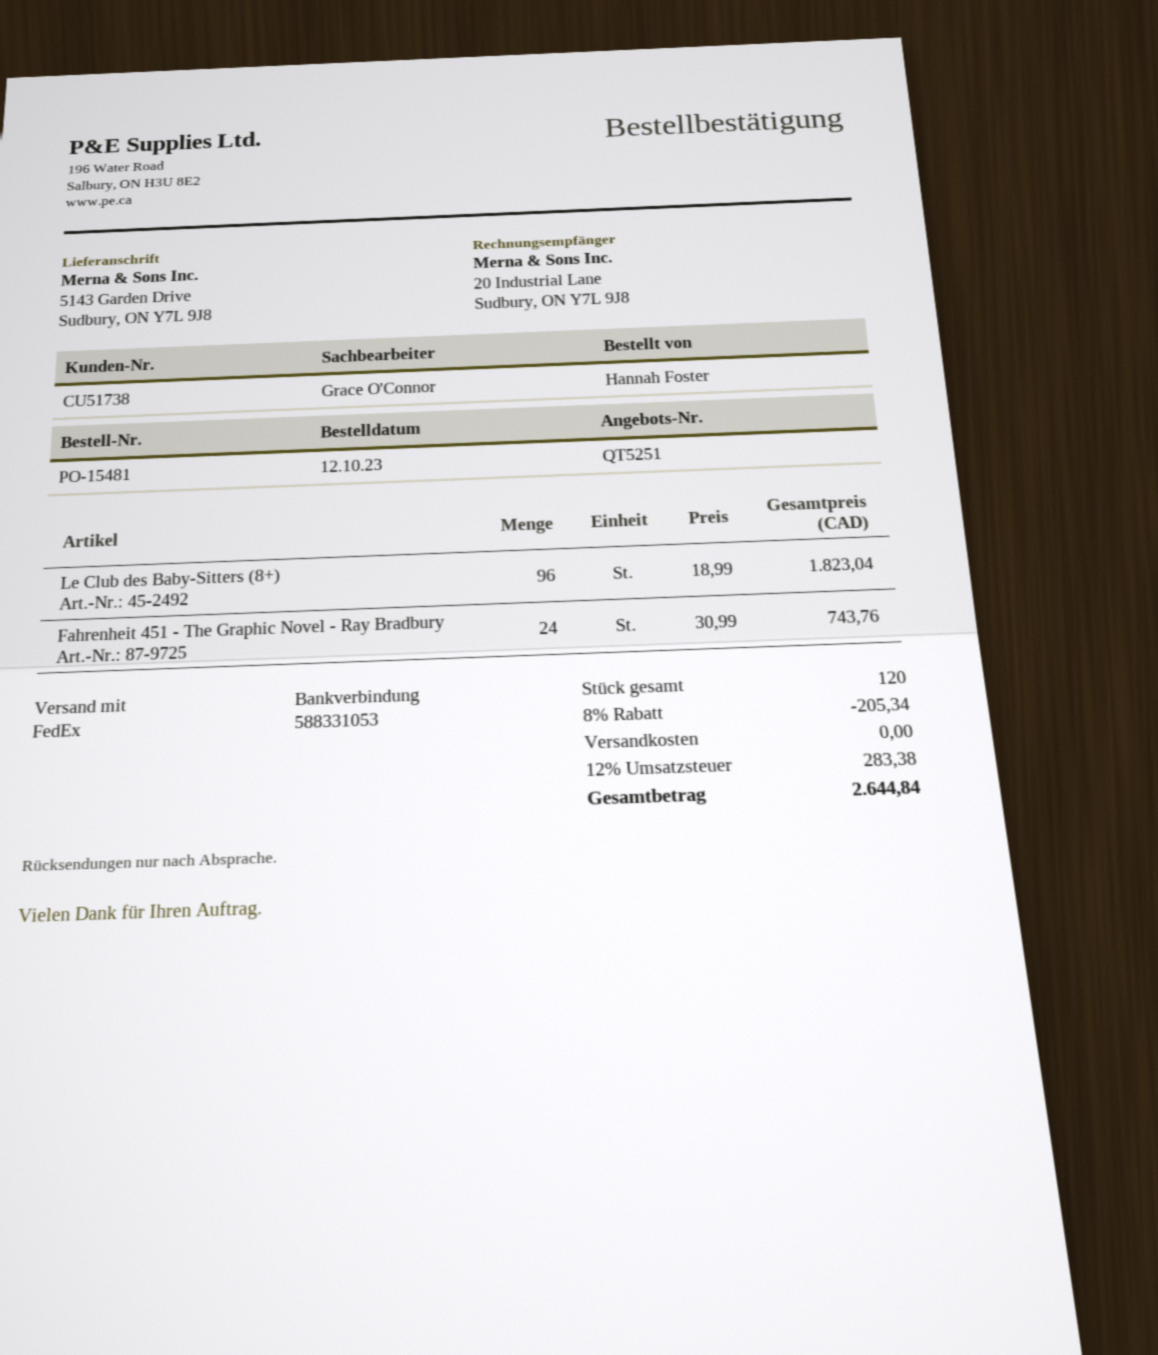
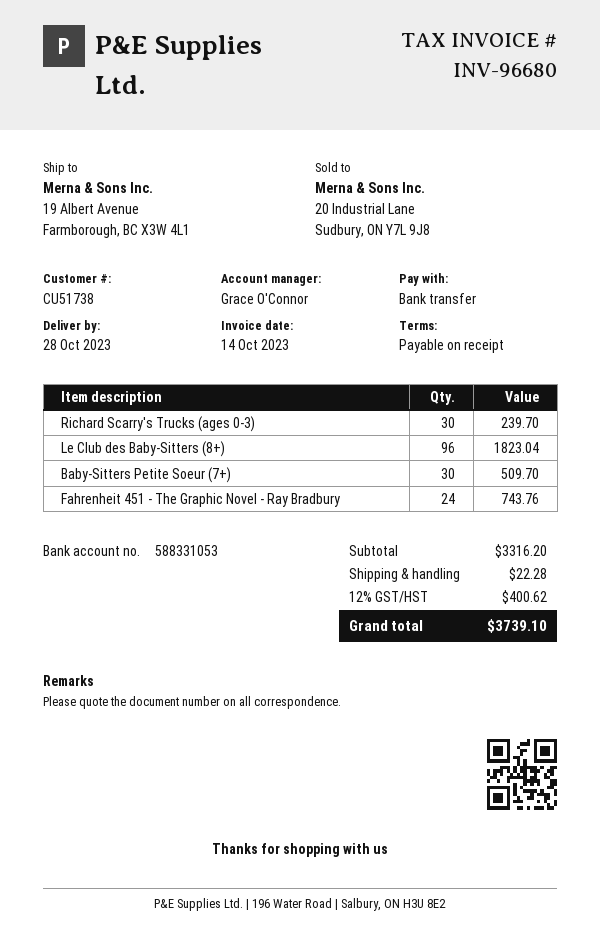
ship to: 5143 Garden Drive, Sudbury, ON Y7L 9J8 -> 19 Albert Avenue, Farmborough, BC X3W 4L1
Richard Scarry's Trucks (ages 0-3): none -> 30 for 239.70
Baby-Sitters Petite Soeur (7+): none -> 30 for 509.70
discount: 8% = 205.34 -> none
shipping: 0.00 -> 22.28
tax: 12% = 283.38 -> 12% = 400.62
total: 2644.84 -> 3739.10

